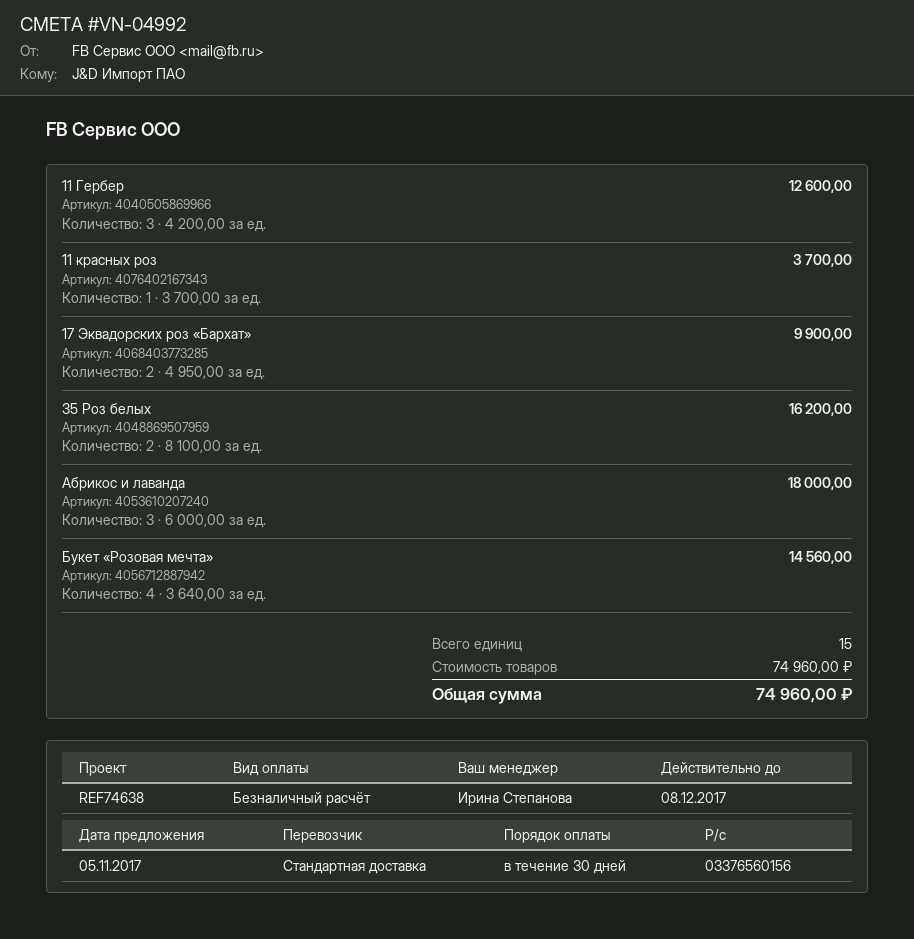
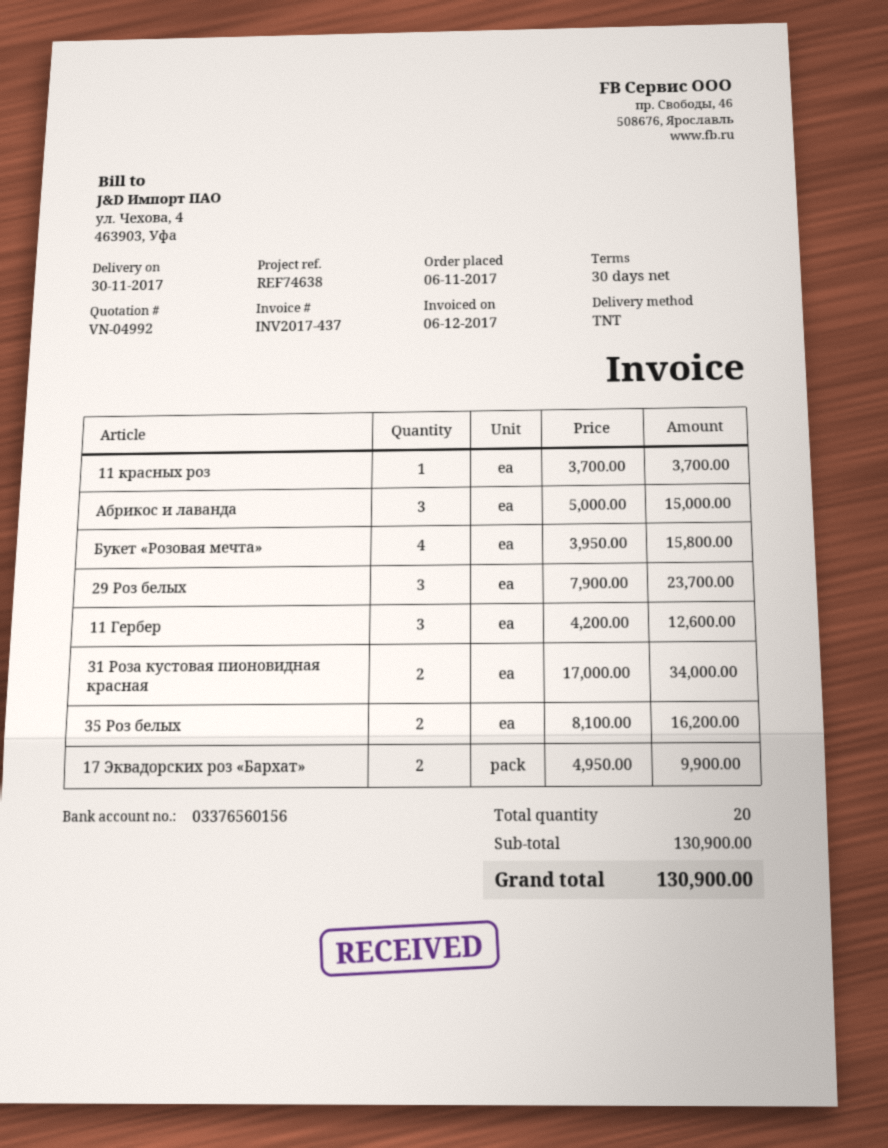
shipping method: standard -> TNT
Абрикос и лаванда: 3 x 6000.00 = 18000.00 -> 3 x 5000.00 = 15000.00
Букет «Розовая мечта»: 4 x 3640.00 = 14560.00 -> 4 x 3950.00 = 15800.00
29 Роз белых: none -> 3 x 7900.00 = 23700.00
31 Роза кустовая пионовидная красная: none -> 2 x 17000.00 = 34000.00
total quantity: 15 -> 20
subtotal: 74960.00 -> 130900.00
total: 74960.00 -> 130900.00

